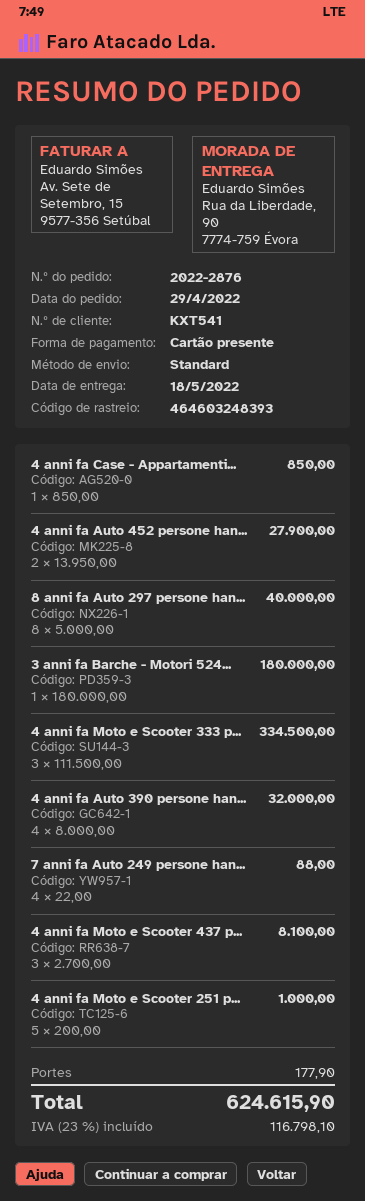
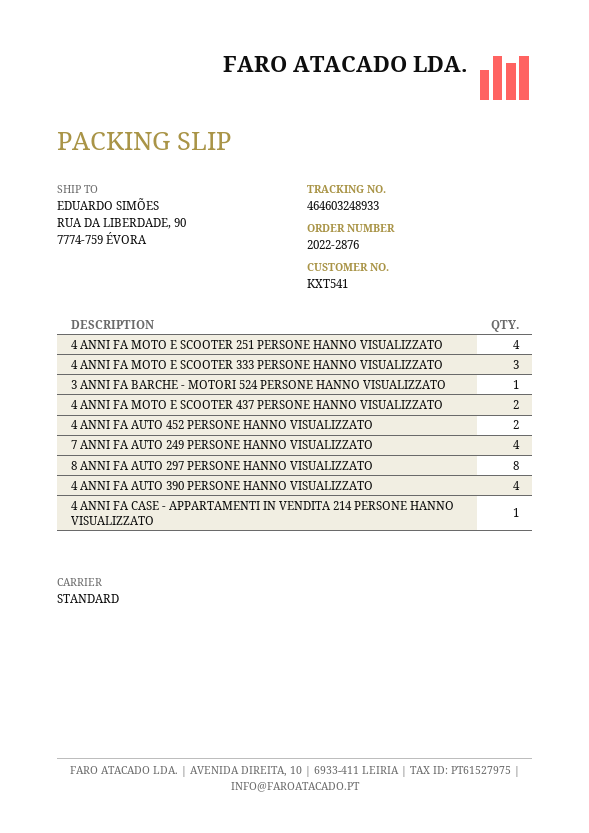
tracking number: 464603248393 -> 464603248933
4 anni fa Moto e Scooter 437 p...: 3 -> 2
4 anni fa Moto e Scooter 251 p...: 5 -> 4

